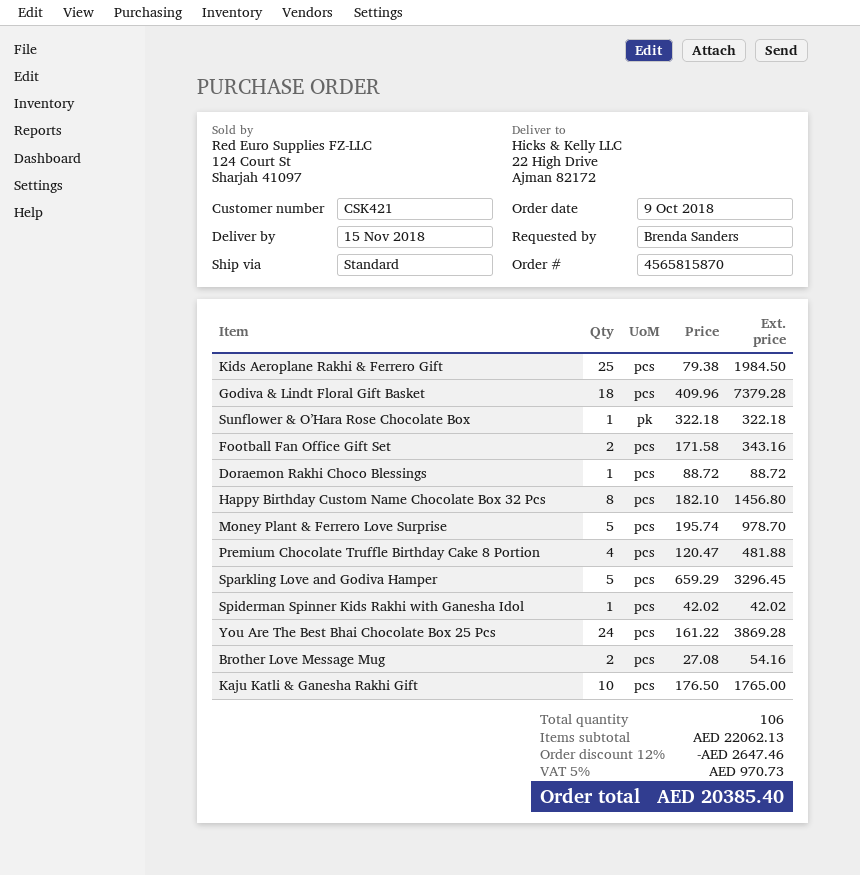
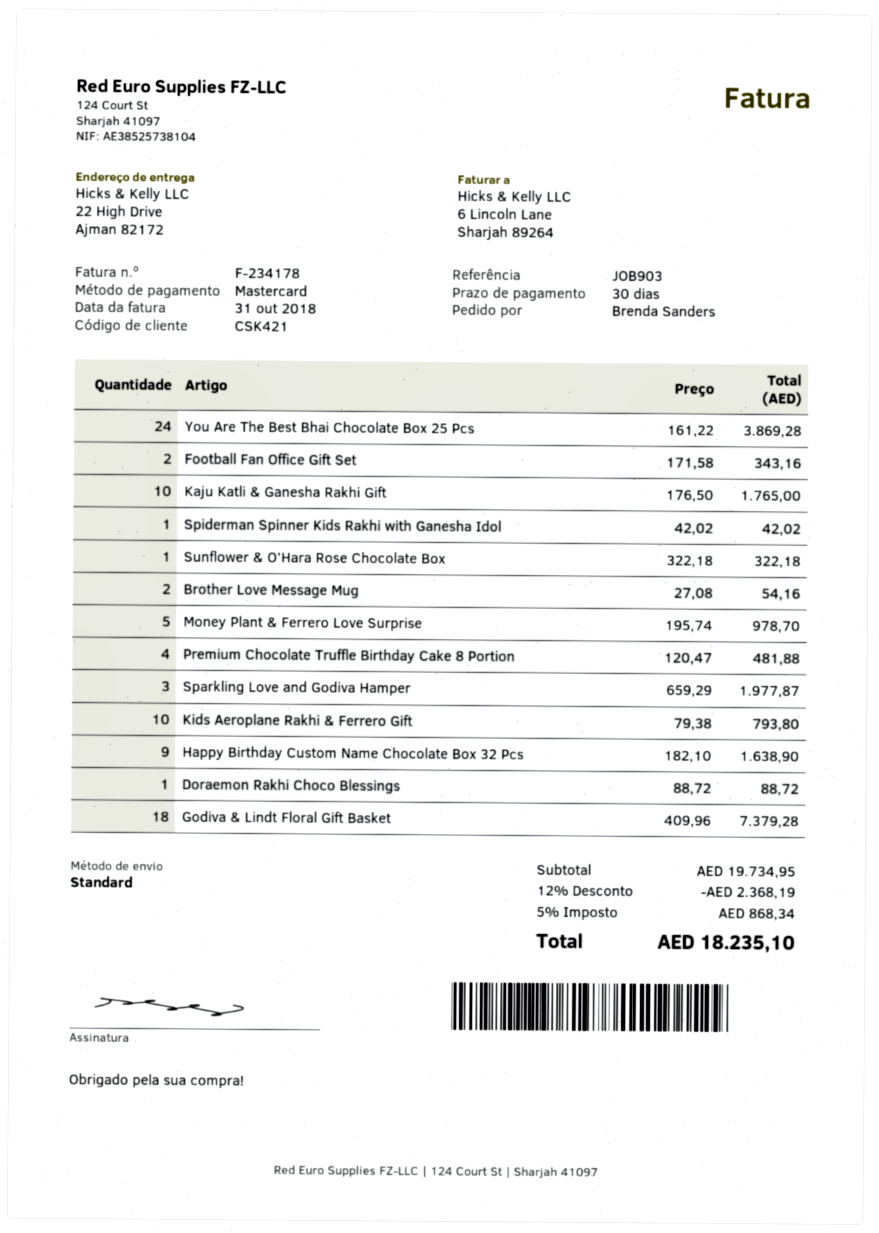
Kids Aeroplane Rakhi & Ferrero Gift: 25 x 79.38 = 1984.50 -> 10 x 79.38 = 793.80
Happy Birthday Custom Name Chocolate Box 32 Pcs: 8 x 182.10 = 1456.80 -> 9 x 182.10 = 1638.90
Sparkling Love and Godiva Hamper: 5 x 659.29 = 3296.45 -> 3 x 659.29 = 1977.87
subtotal: 22062.13 -> 19734.95
discount: 12% = 2647.46 -> 12% = 2368.19
tax: 5% = 970.73 -> 5% = 868.34
total: 20385.40 -> 18235.10

